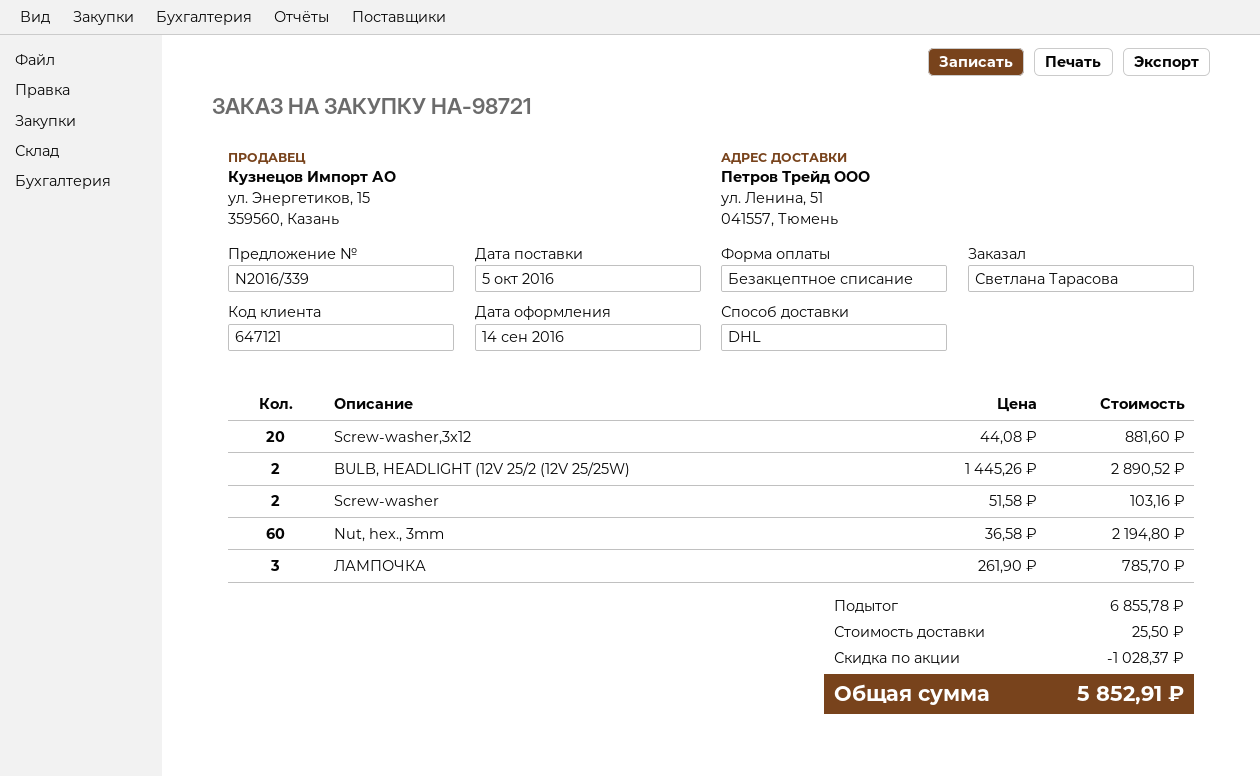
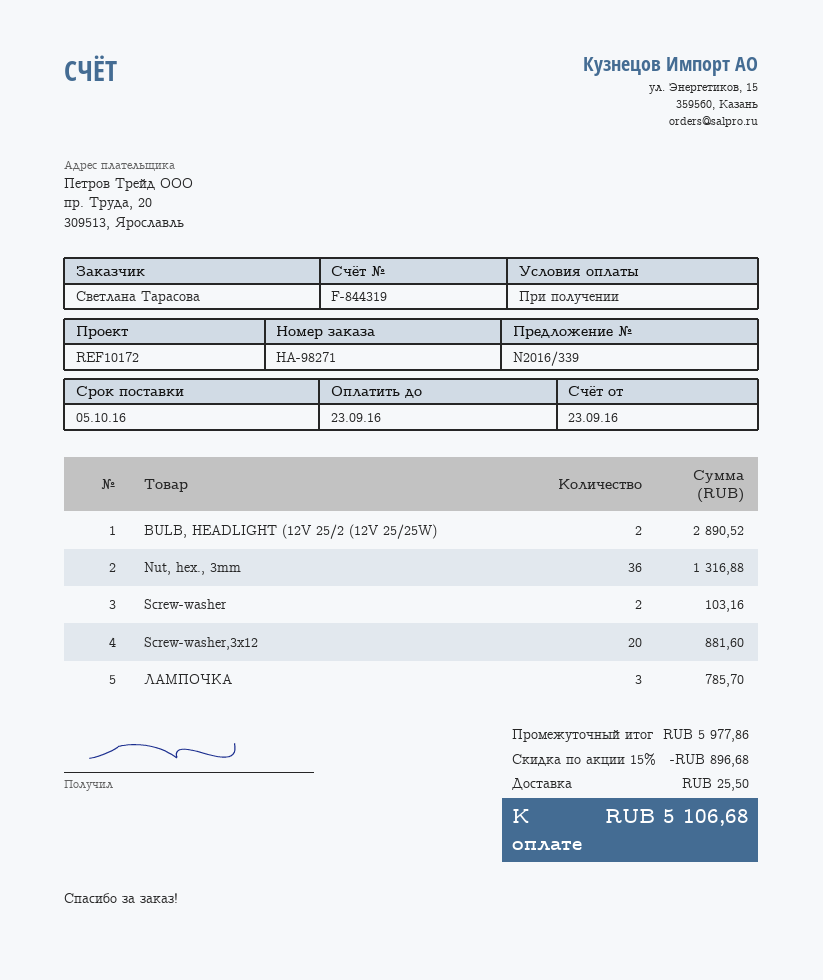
order number: HA-98721 -> HA-98271
Nut, hex., 3mm: 60 for 2194.80 -> 36 for 1316.88
subtotal: 6855.78 -> 5977.86
discount: 1028.37 -> 896.68
total: 5852.91 -> 5106.68

